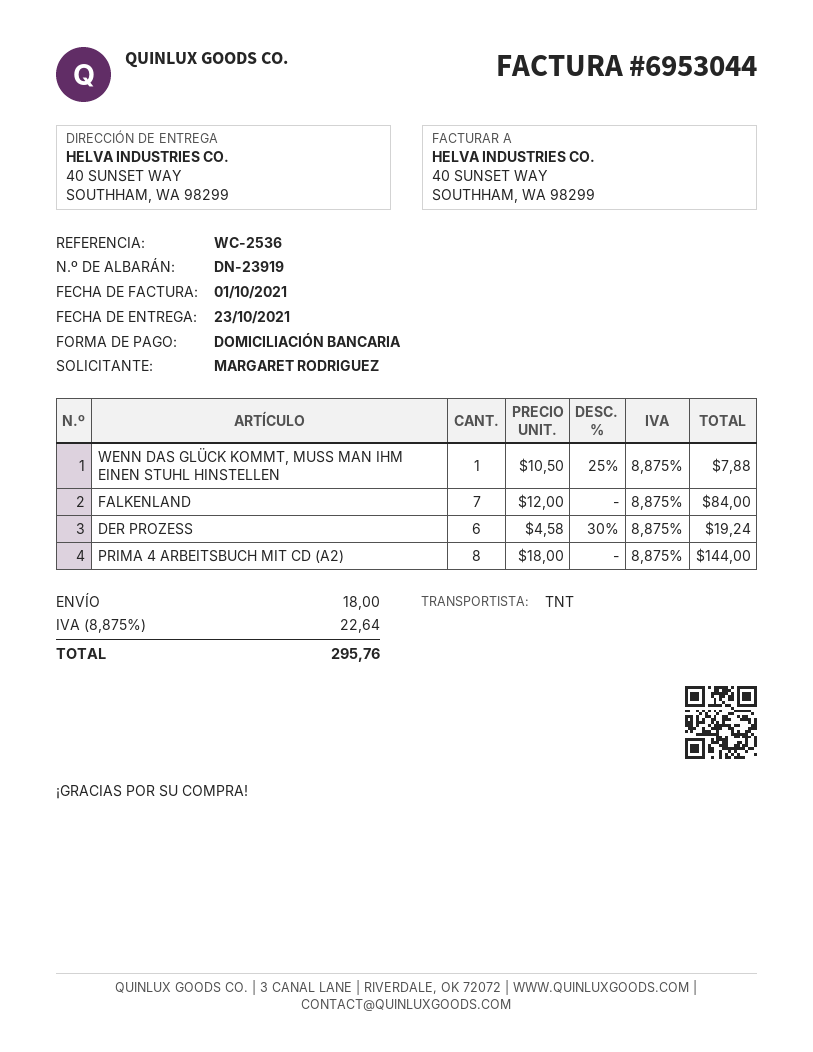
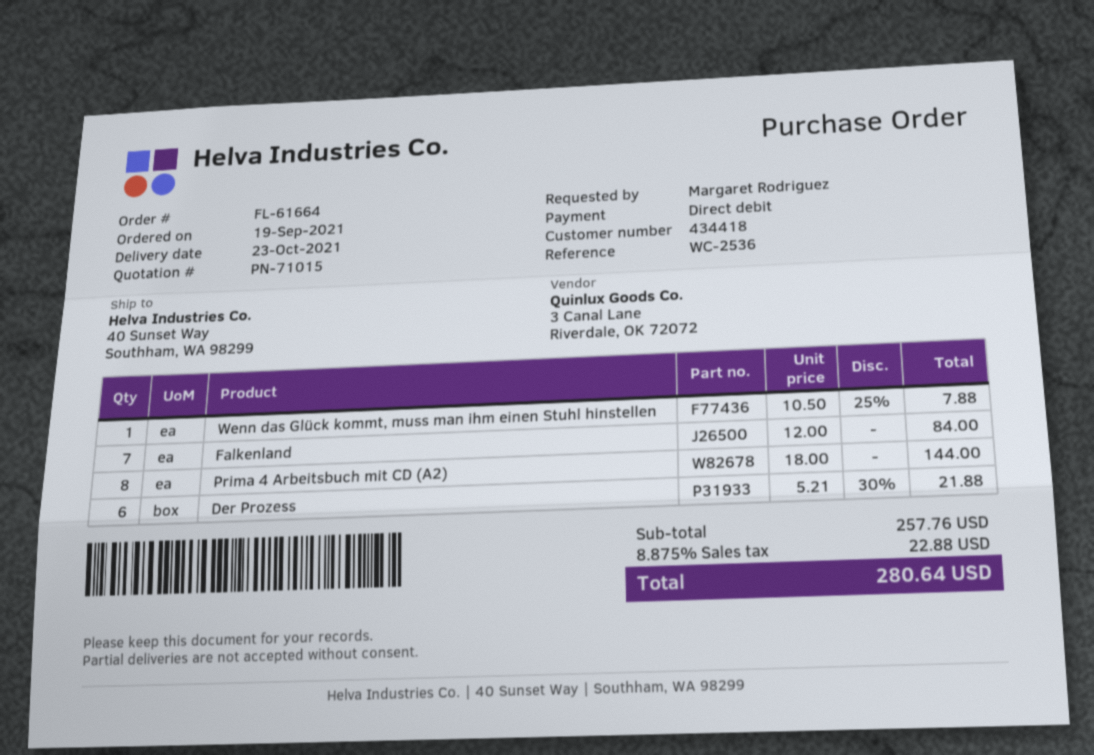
DER PROZESS: 6 x 4.58 - 30% = 19.24 -> 6 x 5.21 - 30% = 21.88
shipping: 18.00 -> none
tax: 8.875% = 22.64 -> 8.875% = 22.88
total: 295.76 -> 280.64

